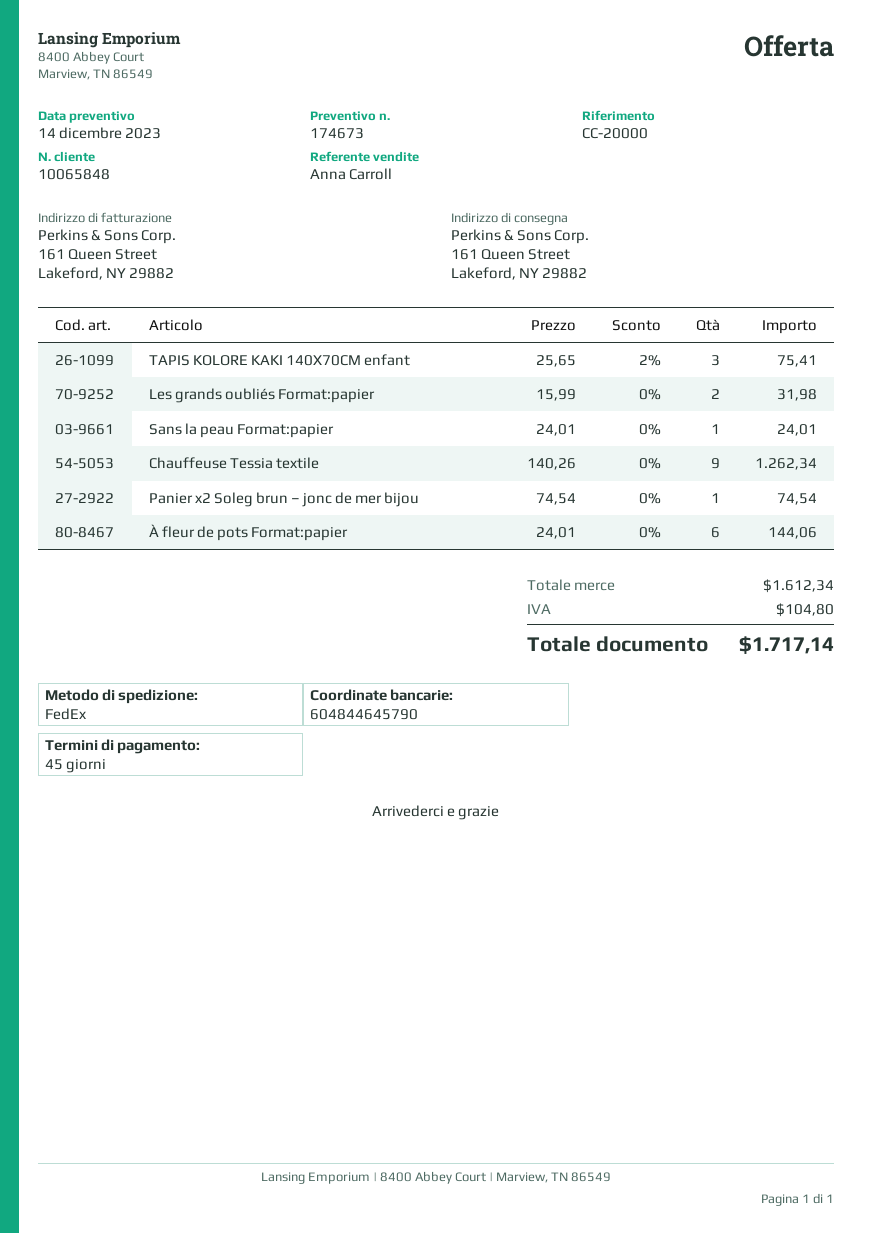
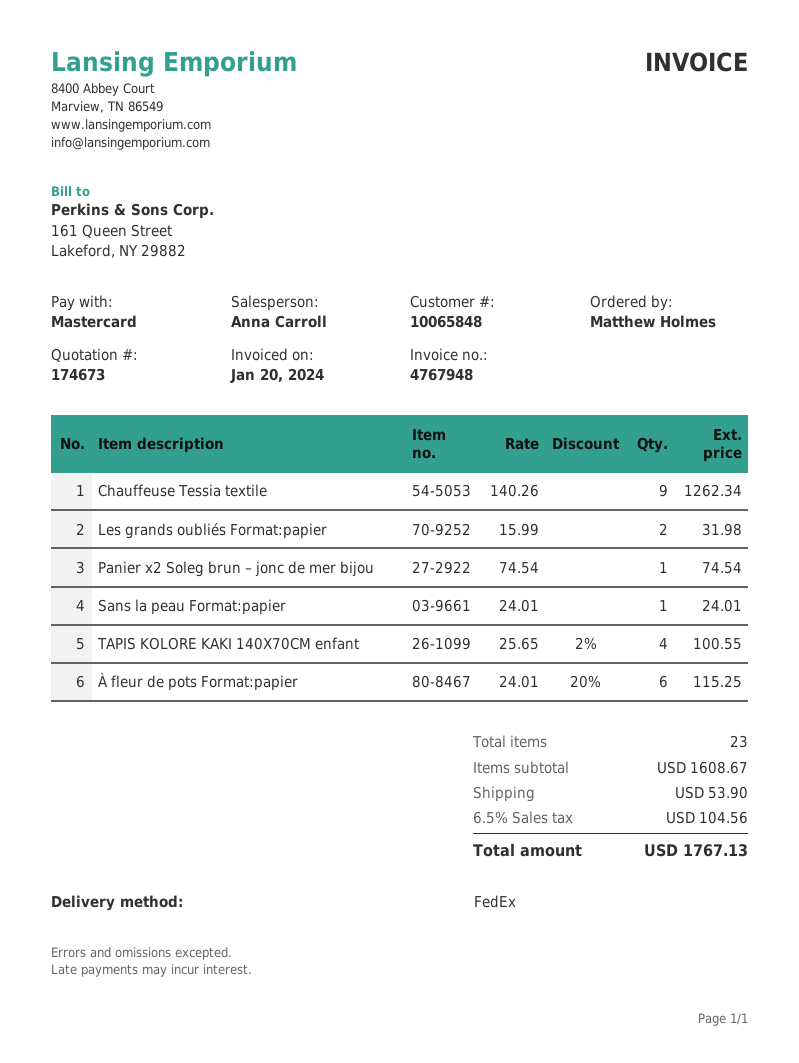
TAPIS KOLORE KAKI 140X70CM enfant: 3 x 25.65 - 2% = 75.41 -> 4 x 25.65 - 2% = 100.55
À fleur de pots Format:papier: 6 x 24.01 = 144.06 -> 6 x 24.01 - 20% = 115.25
subtotal: 1612.34 -> 1608.67
shipping: none -> 53.90
tax: 104.80 -> 104.56
total: 1717.14 -> 1767.13

